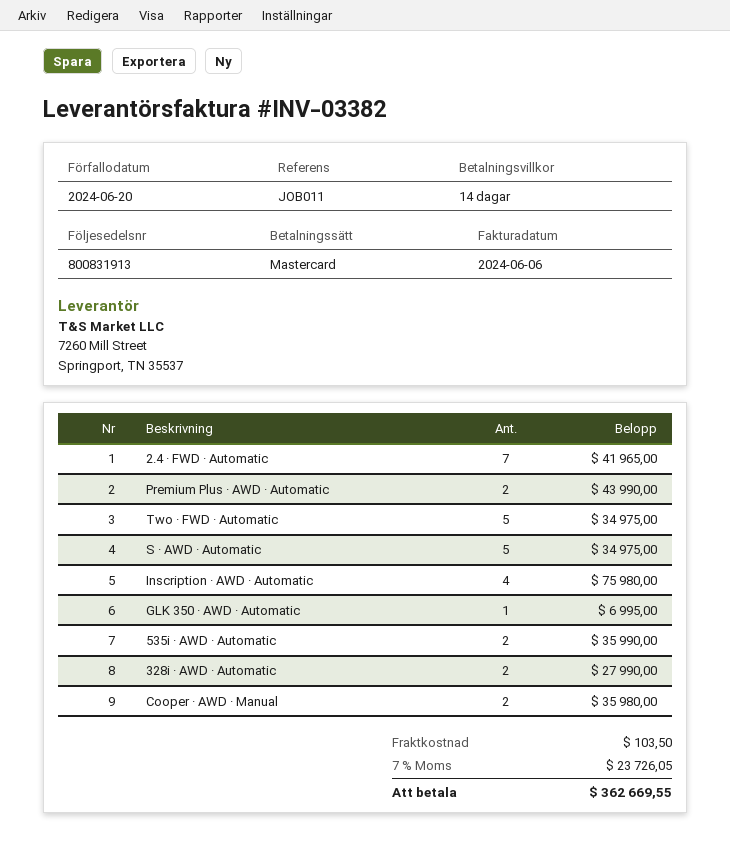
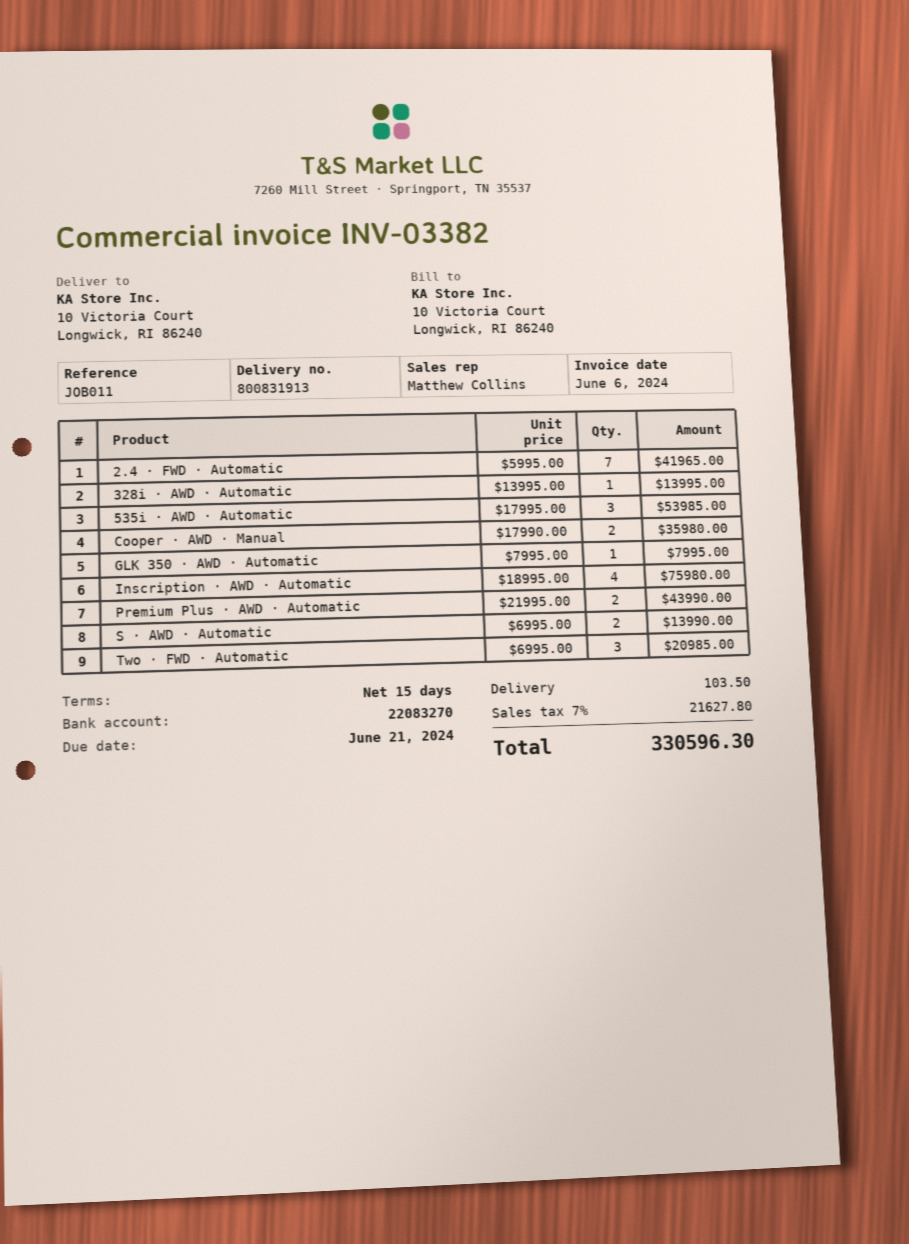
payment terms: 14 days -> 15 days
due date: 2024-06-20 -> 2024-06-21
Two · FWD · Automatic: 5 for 34975.00 -> 3 for 20985.00
S · AWD · Automatic: 5 for 34975.00 -> 2 for 13990.00
GLK 350 · AWD · Automatic: 1 for 6995.00 -> 1 for 7995.00
535i · AWD · Automatic: 2 for 35990.00 -> 3 for 53985.00
328i · AWD · Automatic: 2 for 27990.00 -> 1 for 13995.00
tax: 7% = 23726.05 -> 7% = 21627.80
total: 362669.55 -> 330596.30

